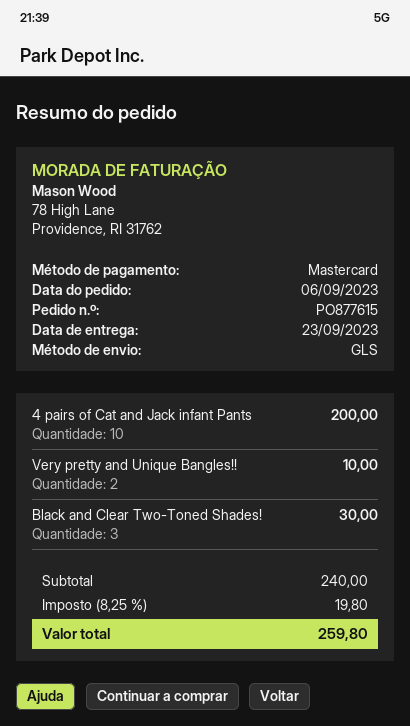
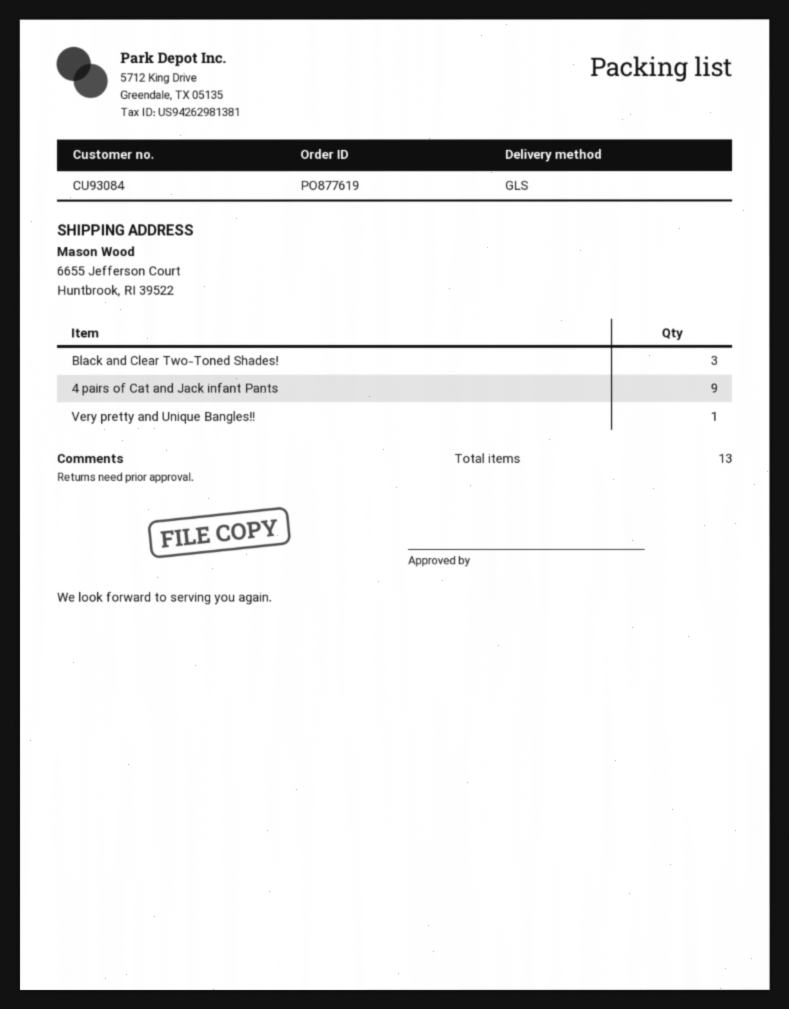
order number: PO877615 -> PO877619
4 pairs of Cat and Jack infant Pants: 10 -> 9
Very pretty and Unique Bangles!!: 2 -> 1

